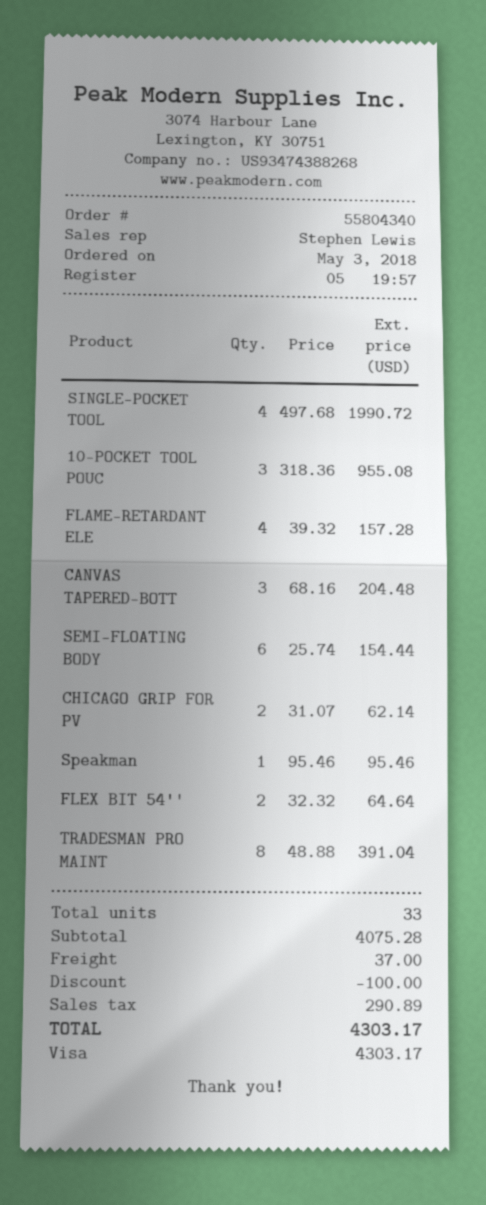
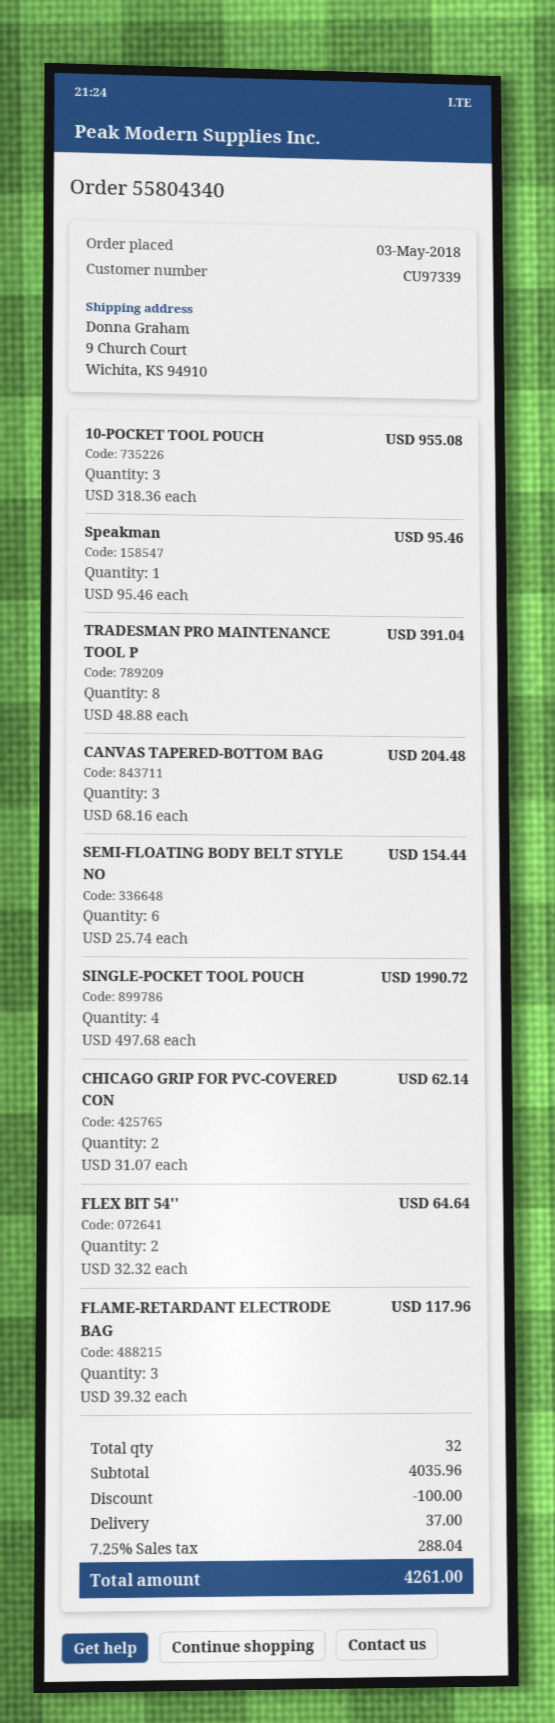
FLAME-RETARDANT ELE: 4 x 39.32 = 157.28 -> 3 x 39.32 = 117.96
total quantity: 33 -> 32
subtotal: 4075.28 -> 4035.96
tax: 290.89 -> 288.04
total: 4303.17 -> 4261.00

